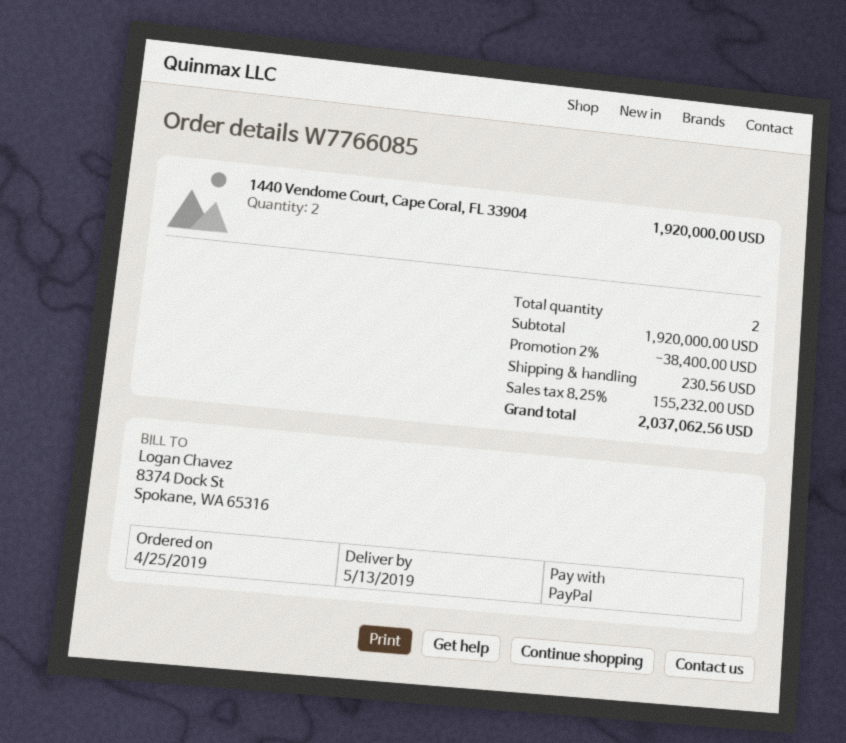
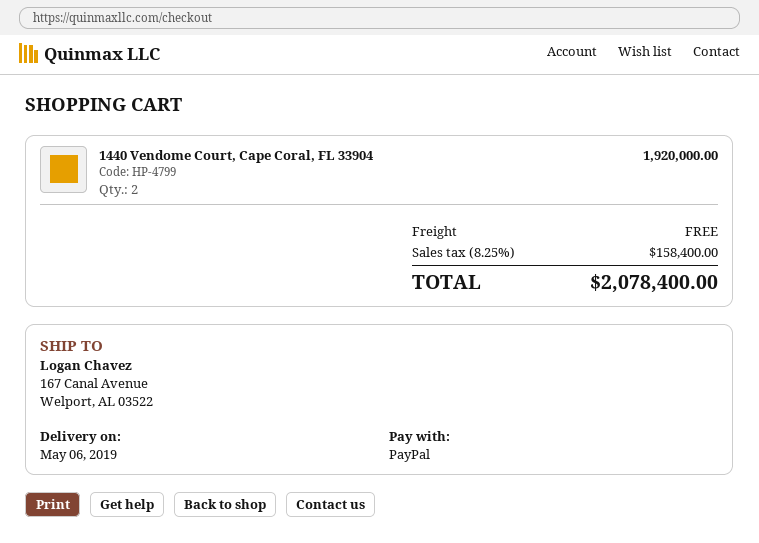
delivery date: 2019-05-13 -> 2019-05-06
discount: 2% = 38400.00 -> none
shipping: 230.56 -> 0.00
tax: 8.25% = 155232.00 -> 8.25% = 158400.00
total: 2037062.56 -> 2078400.00

